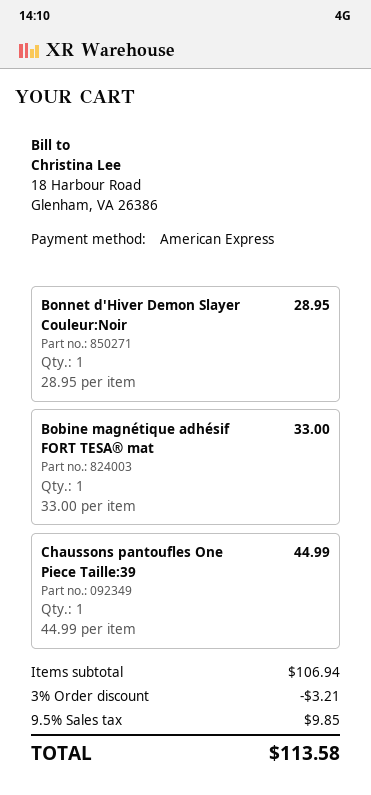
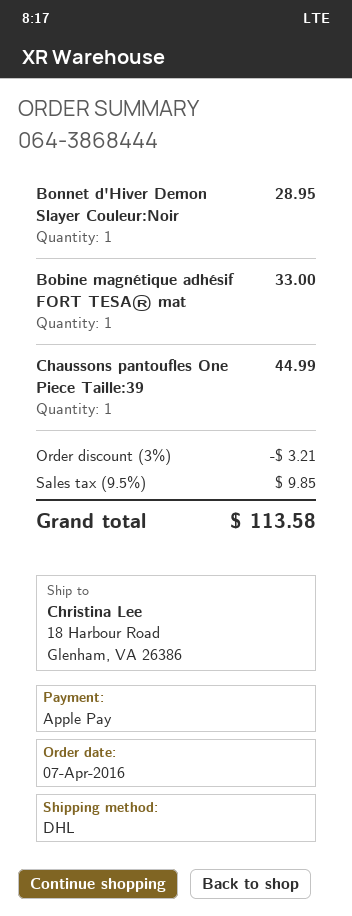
payment method: American Express -> Apple Pay

